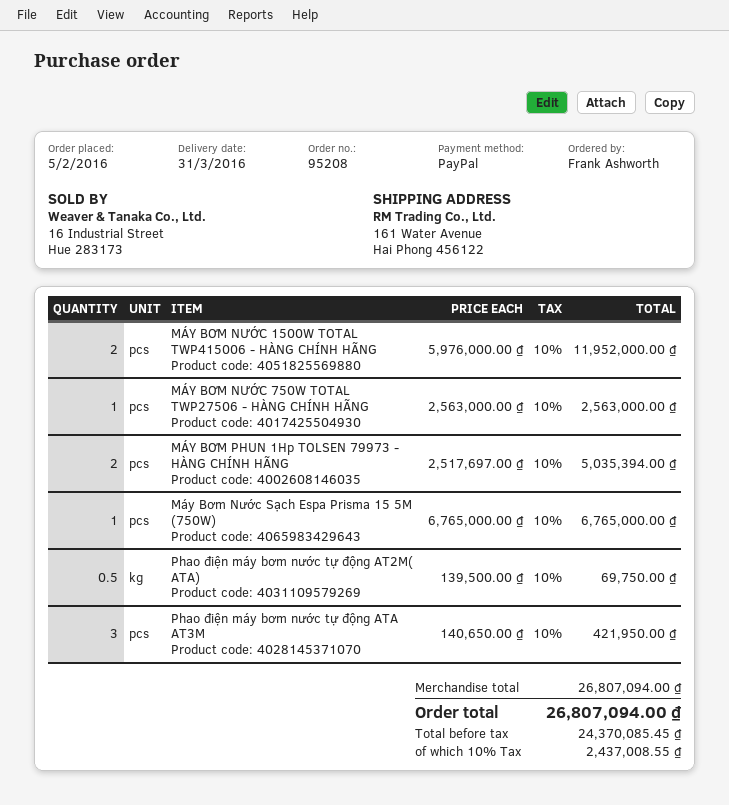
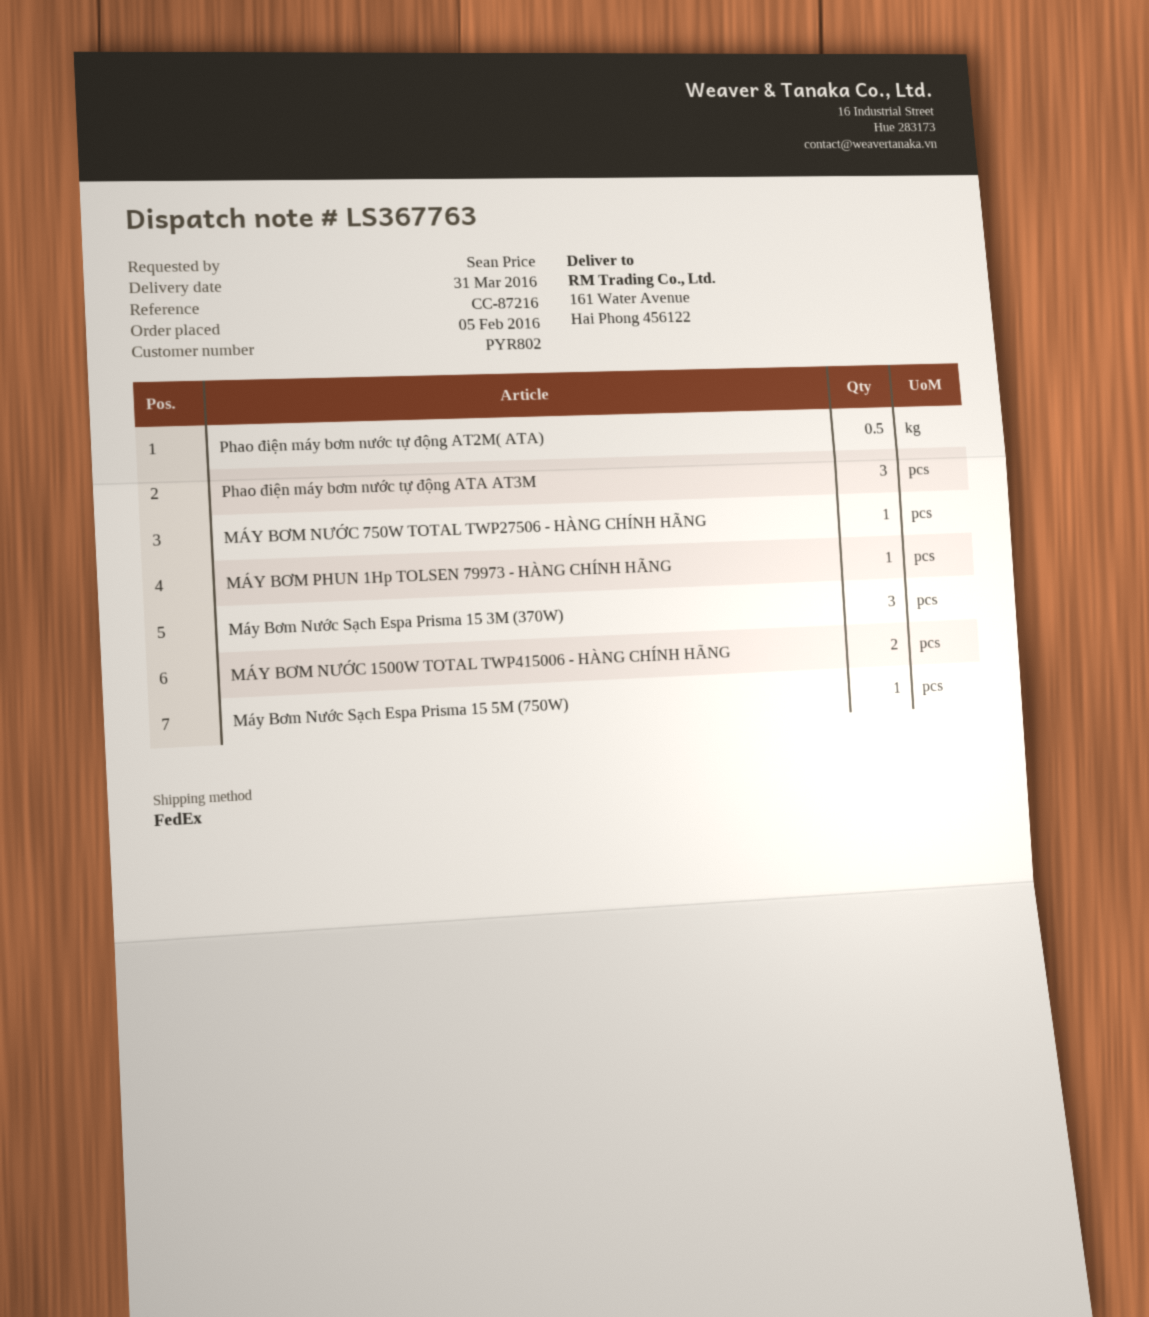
ordered by: Frank Ashworth -> Sean Price
MÁY BƠM PHUN 1Hp TOLSEN 79973 - HÀNG CHÍNH HÃNG: 2 -> 1
Máy Bơm Nước Sạch Espa Prisma 15 3M (370W): none -> 3

